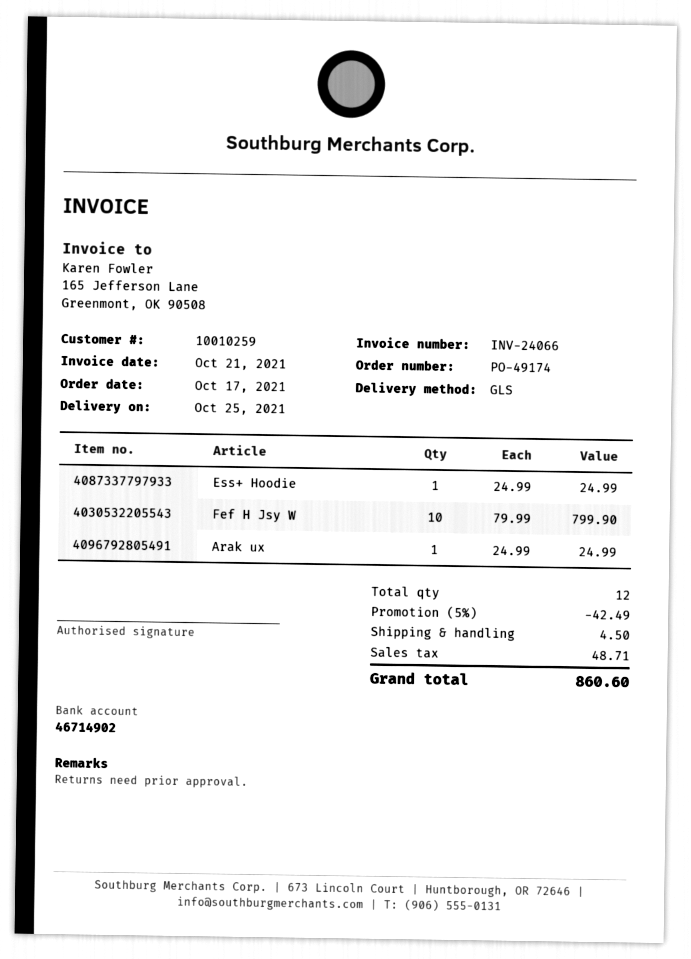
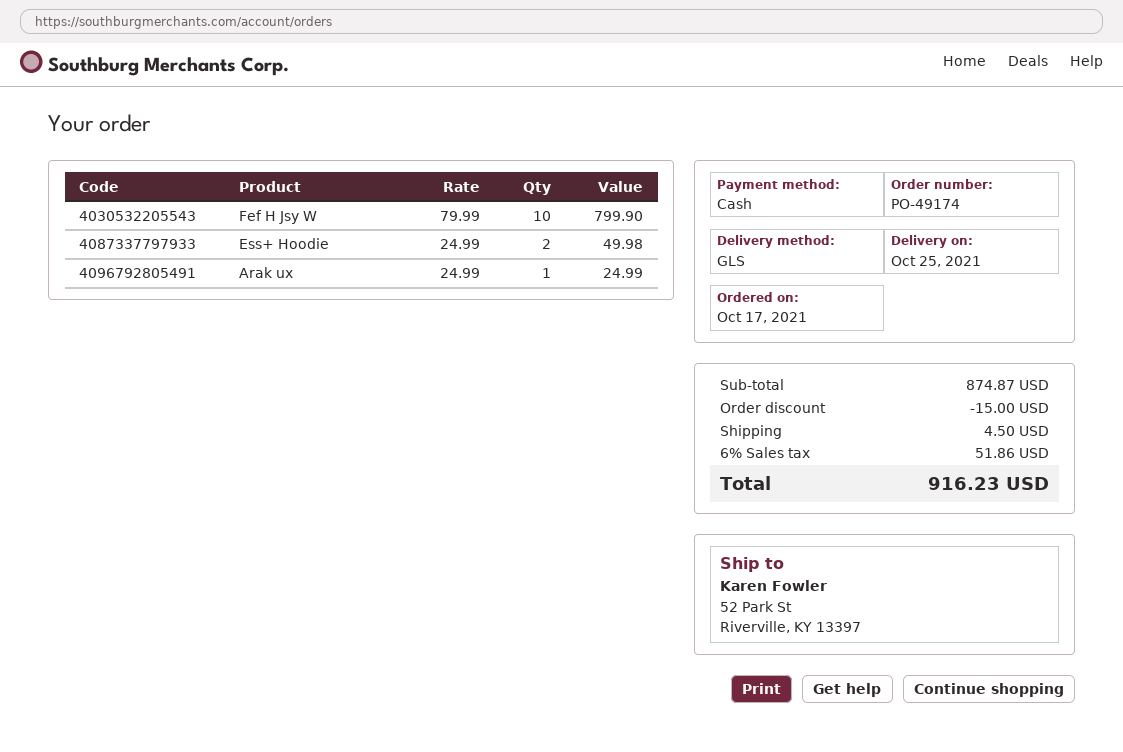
Ess+ Hoodie: 1 x 24.99 = 24.99 -> 2 x 24.99 = 49.98
discount: 42.49 -> 15.00
tax: 48.71 -> 51.86
total: 860.60 -> 916.23

